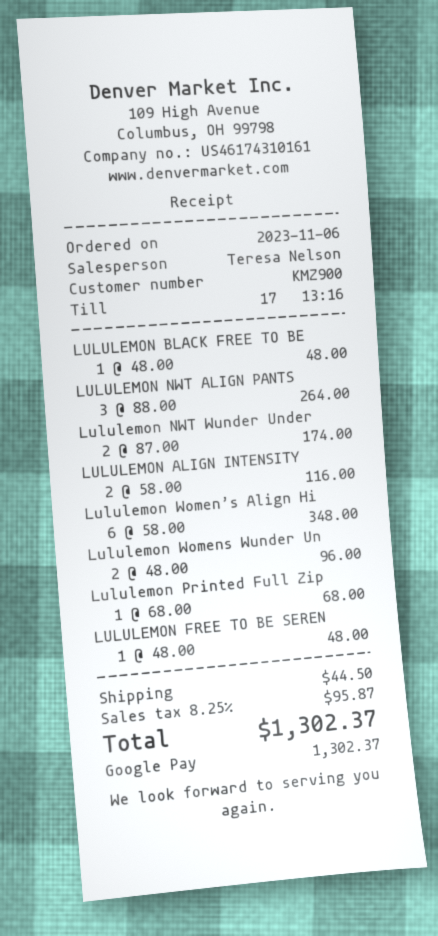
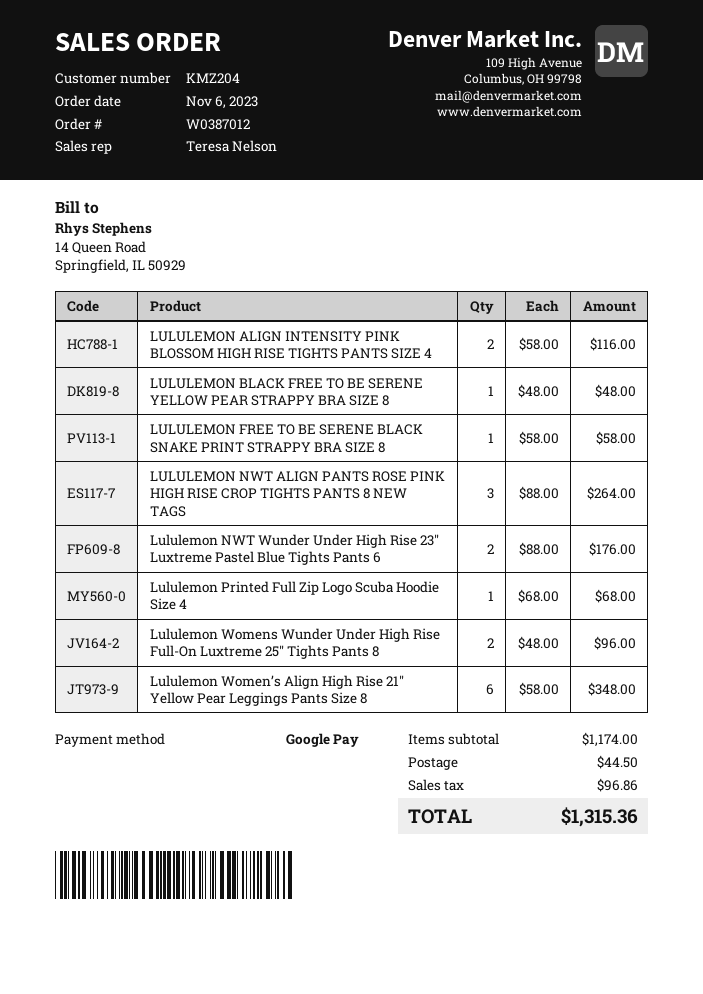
customer number: KMZ900 -> KMZ204
Lululemon NWT Wunder Under: 2 x 87.00 = 174.00 -> 2 x 88.00 = 176.00
LULULEMON FREE TO BE SEREN: 1 x 48.00 = 48.00 -> 1 x 58.00 = 58.00
tax: 95.87 -> 96.86
total: 1302.37 -> 1315.36

